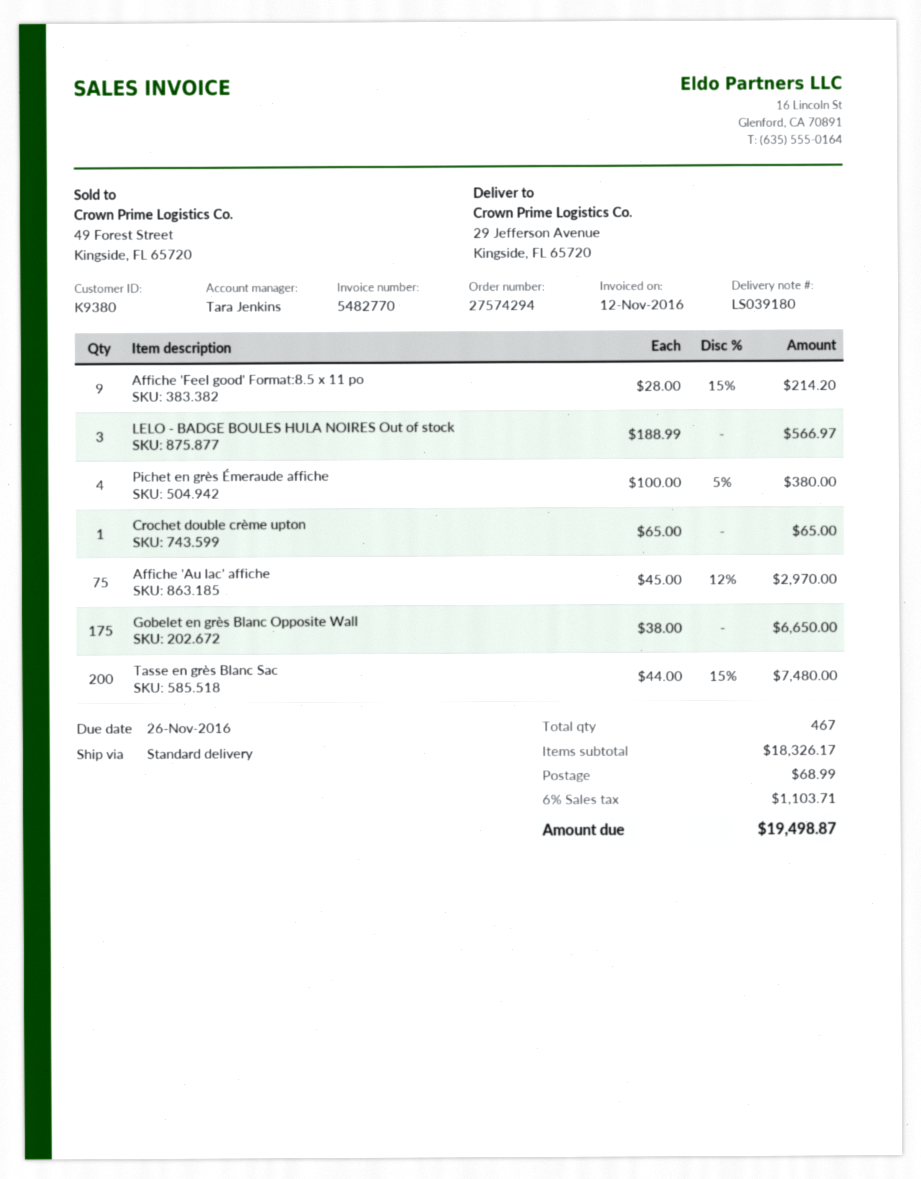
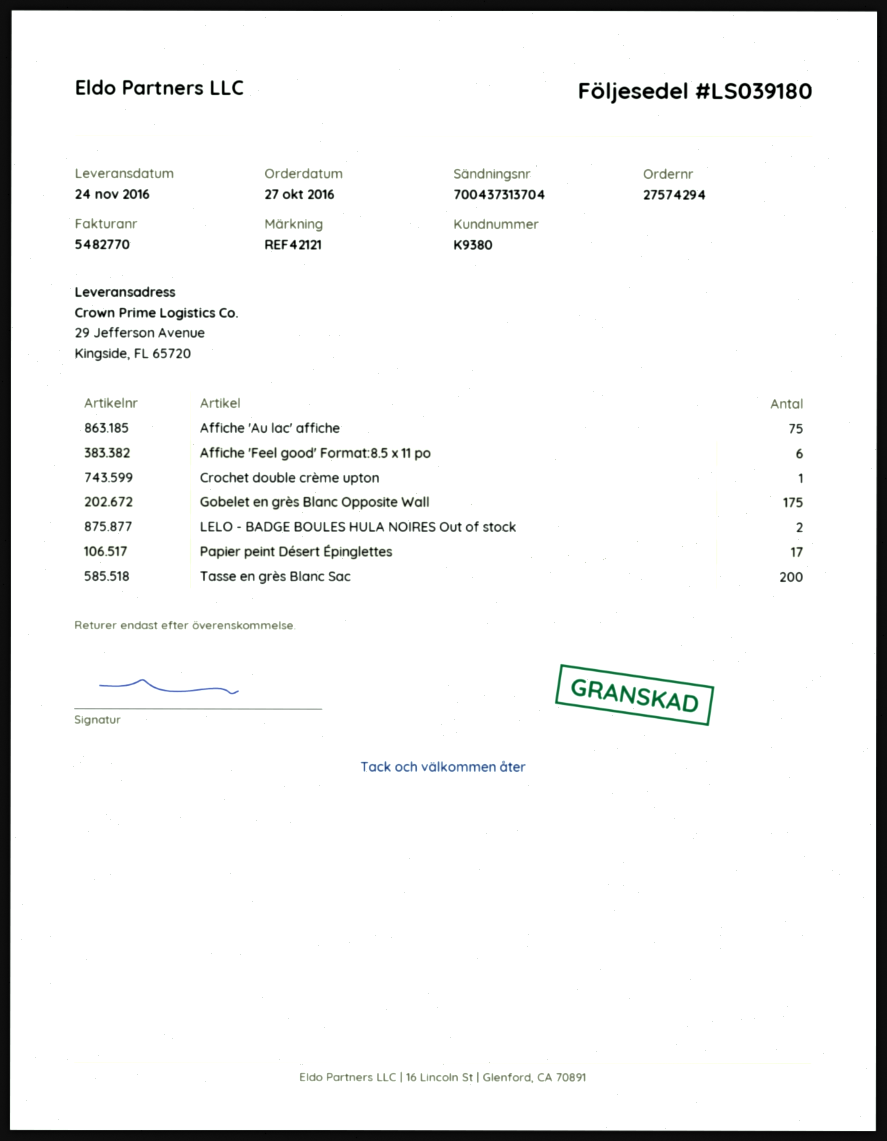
Affiche 'Feel good' Format:8.5 x 11 po: 9 -> 6
LELO - BADGE BOULES HULA NOIRES Out of stock: 3 -> 2
Pichet en grès Émeraude affiche: 4 -> none
Papier peint Désert Épinglettes: none -> 17

